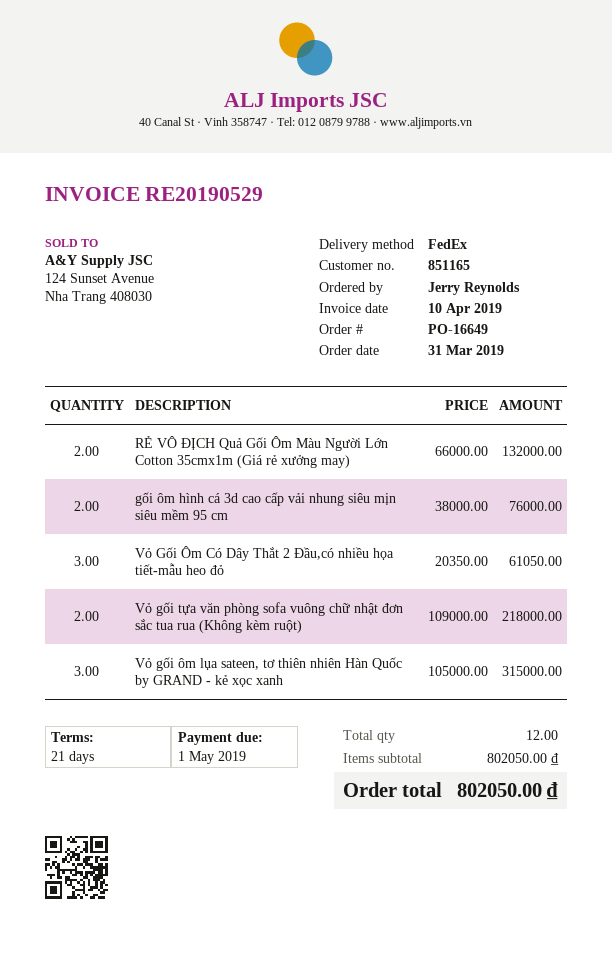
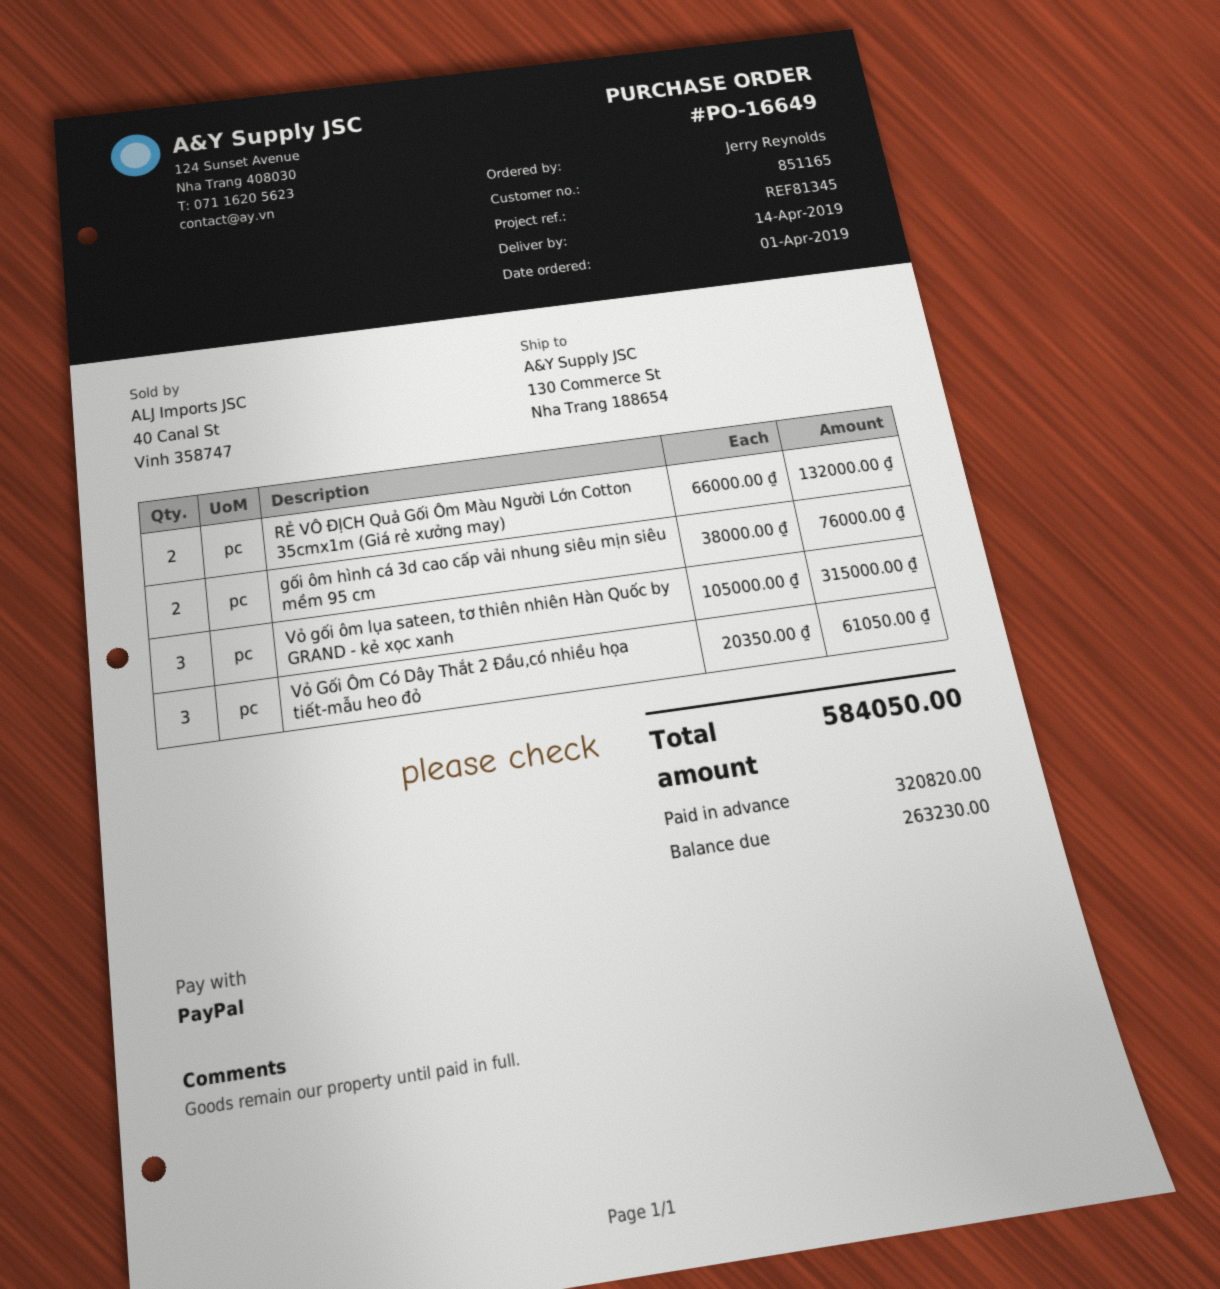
order date: 2019-03-31 -> 2019-04-01
Vỏ gối tựa văn phòng sofa vuông chữ nhật đơn sắc tua rua (Không kèm ruột): 2 x 109000.00 = 218000.00 -> none
total: 802050.00 -> 584050.00

